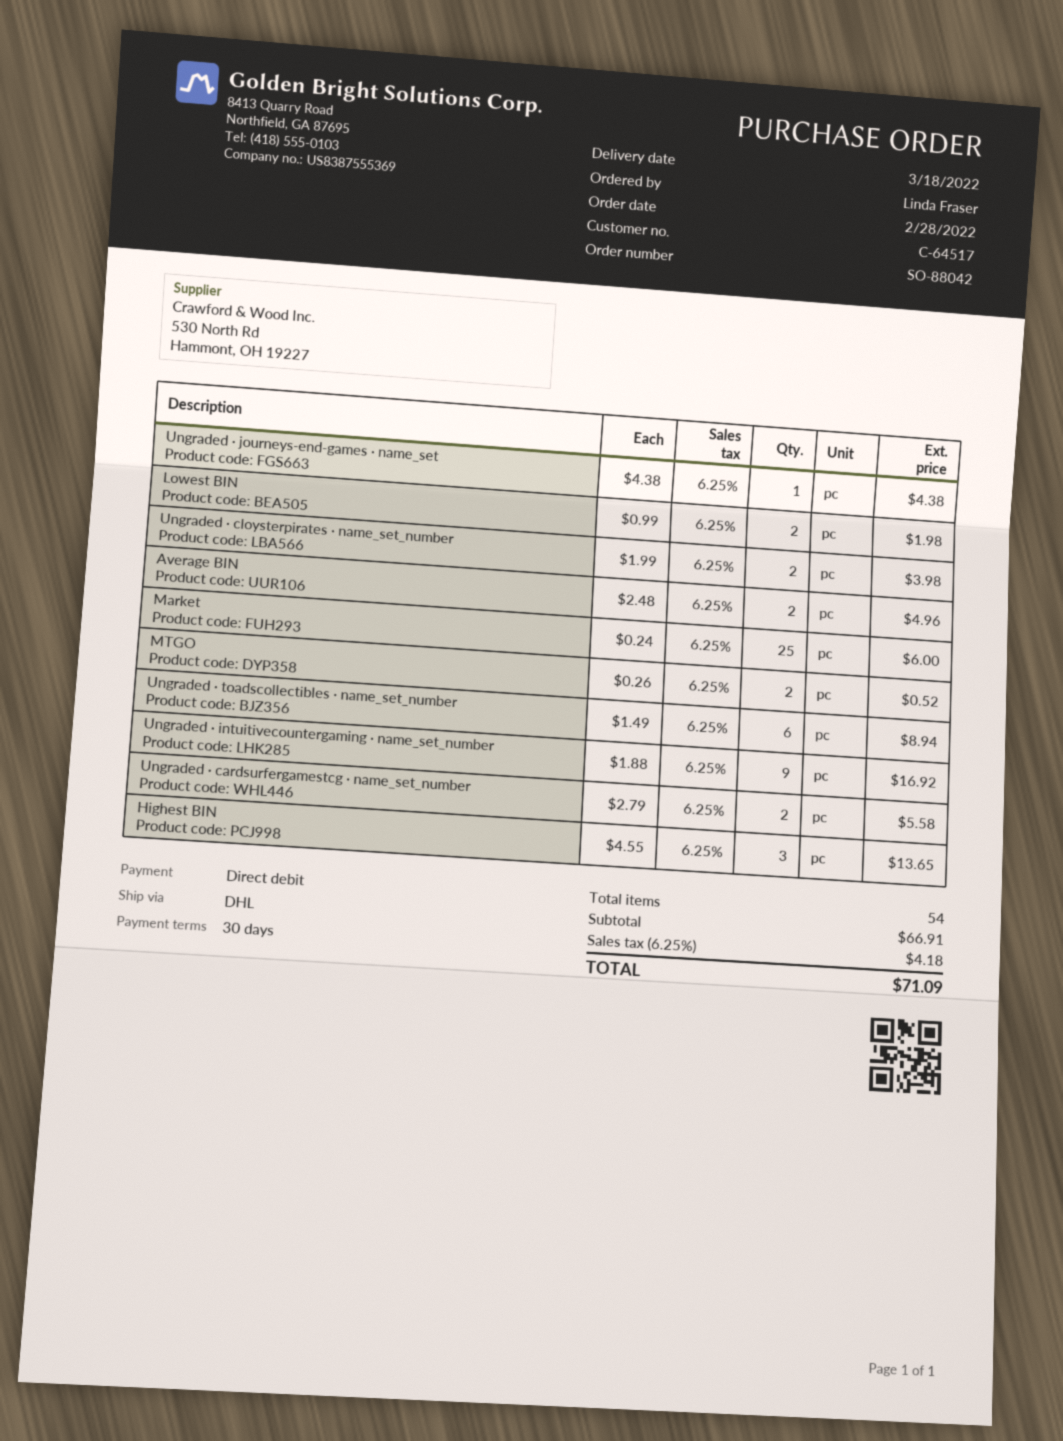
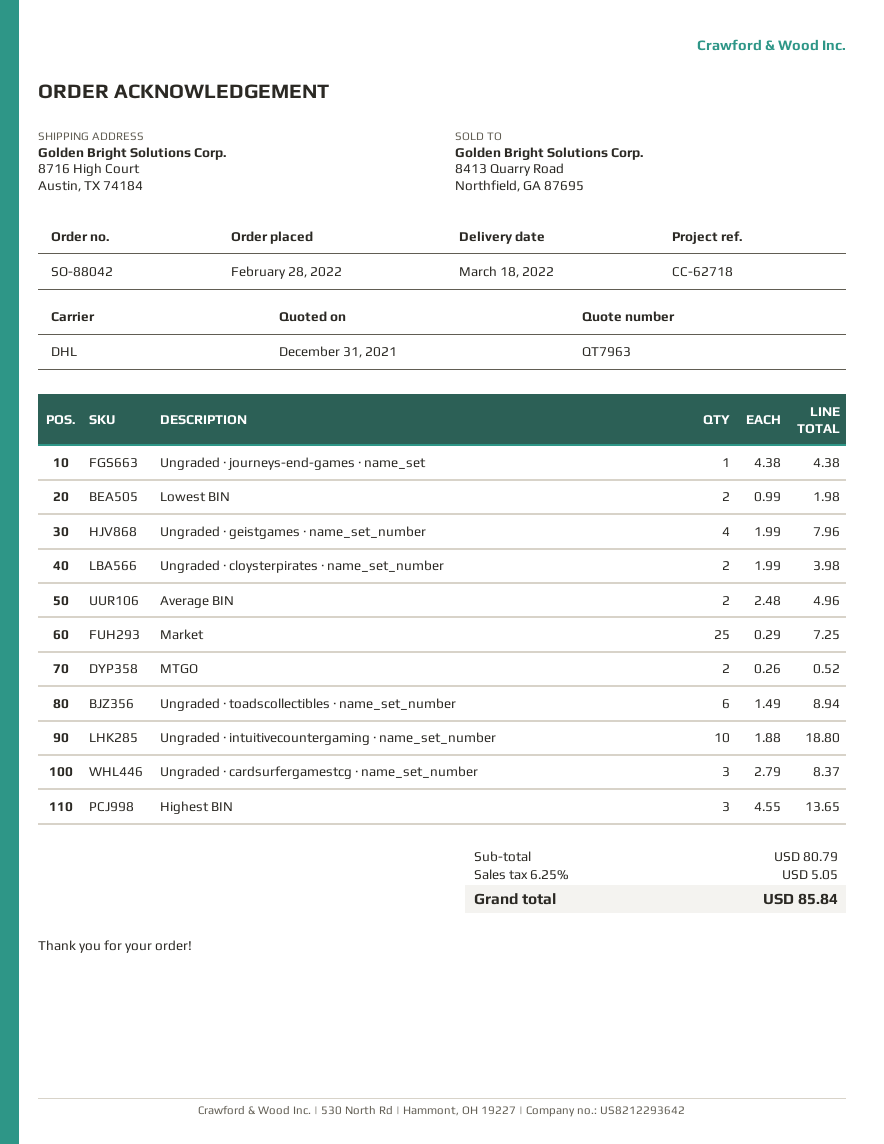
Market: 25 x 0.24 = 6.00 -> 25 x 0.29 = 7.25
Ungraded · intuitivecountergaming · name_set_number: 9 x 1.88 = 16.92 -> 10 x 1.88 = 18.80
Ungraded · cardsurfergamestcg · name_set_number: 2 x 2.79 = 5.58 -> 3 x 2.79 = 8.37
Ungraded · geistgames · name_set_number: none -> 4 x 1.99 = 7.96
subtotal: 66.91 -> 80.79
tax: 6.25% = 4.18 -> 6.25% = 5.05
total: 71.09 -> 85.84

